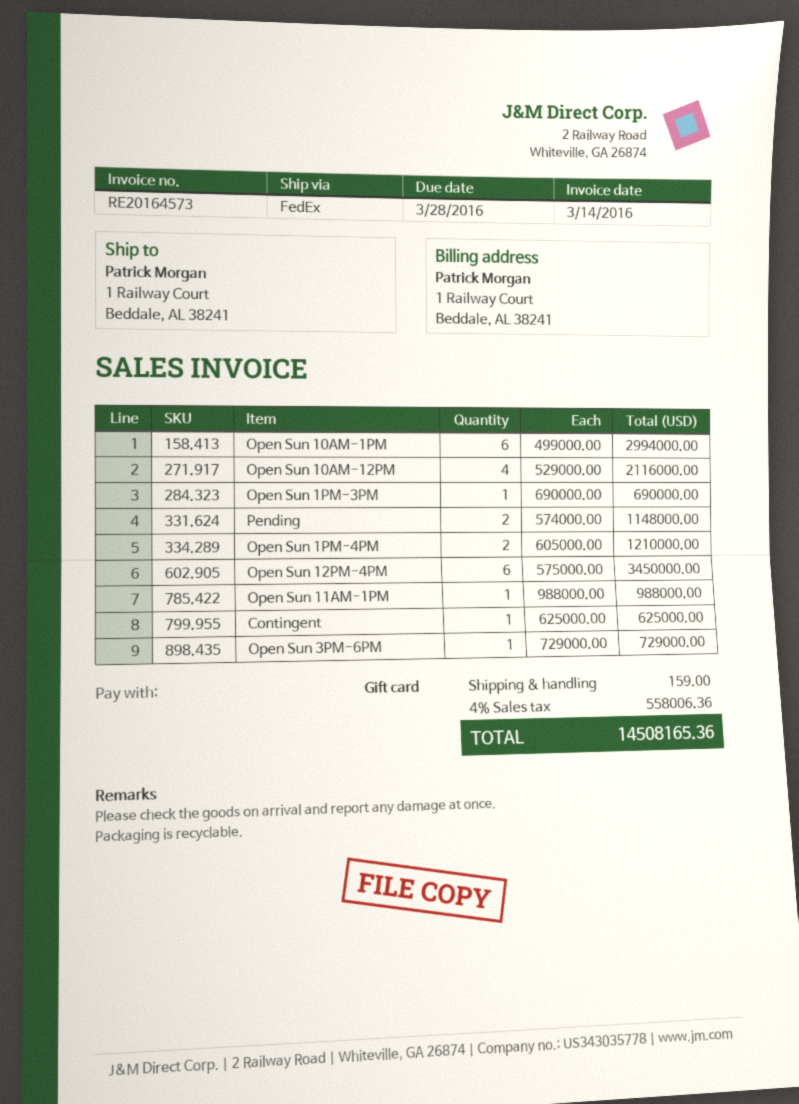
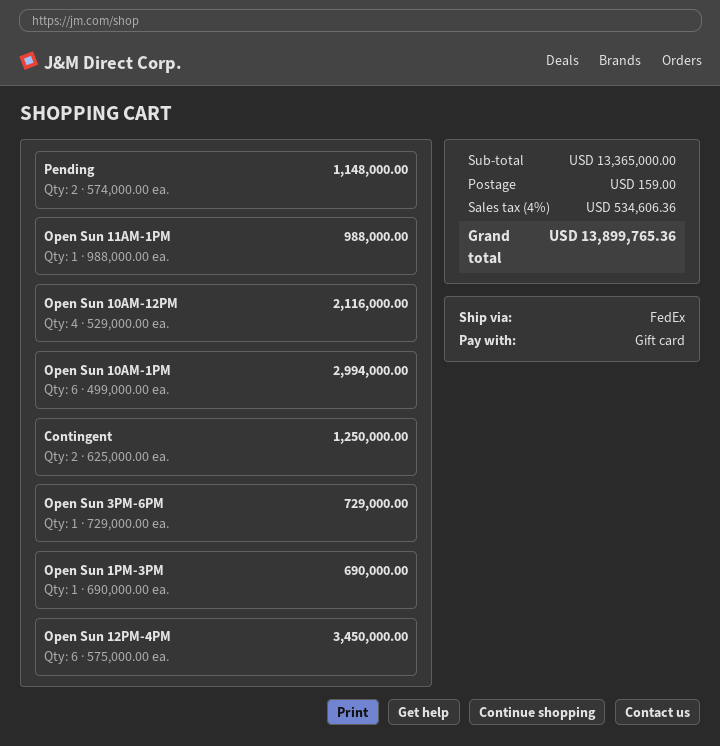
Open Sun 1PM-4PM: 2 x 605000.00 = 1210000.00 -> none
Contingent: 1 x 625000.00 = 625000.00 -> 2 x 625000.00 = 1250000.00
tax: 4% = 558006.36 -> 4% = 534606.36
total: 14508165.36 -> 13899765.36

